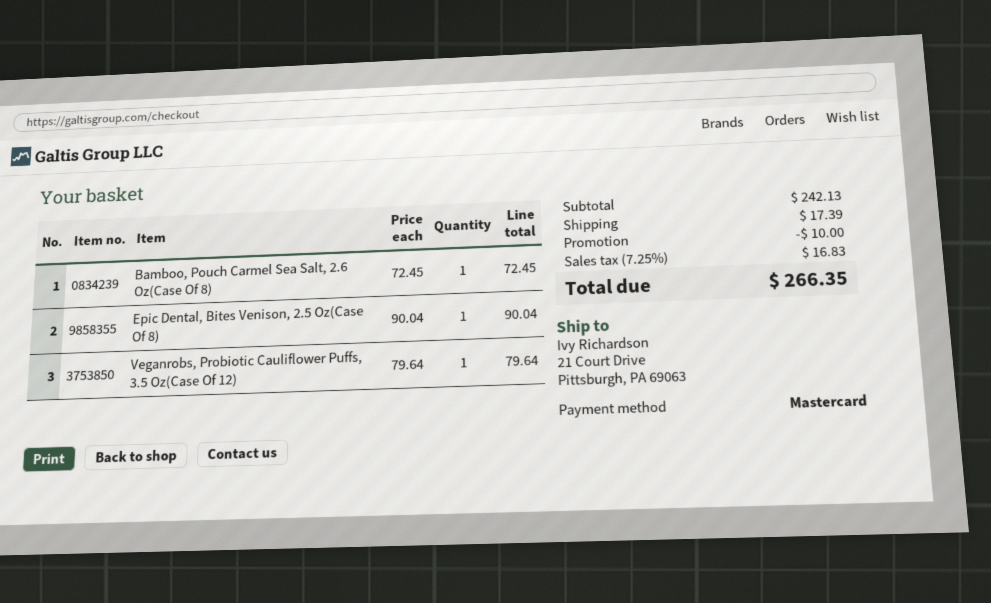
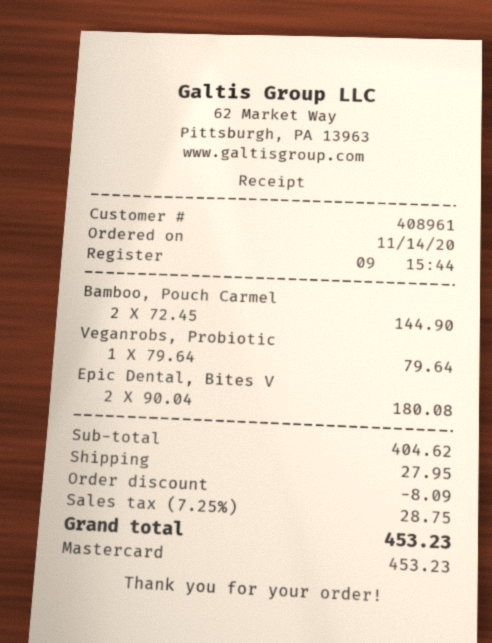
Bamboo, Pouch Carmel Sea Salt, 2.6 Oz(Case Of 8): 1 x 72.45 = 72.45 -> 2 x 72.45 = 144.90
Epic Dental, Bites Venison, 2.5 Oz(Case Of 8): 1 x 90.04 = 90.04 -> 2 x 90.04 = 180.08
subtotal: 242.13 -> 404.62
discount: 10.00 -> 8.09
shipping: 17.39 -> 27.95
tax: 7.25% = 16.83 -> 7.25% = 28.75
total: 266.35 -> 453.23

